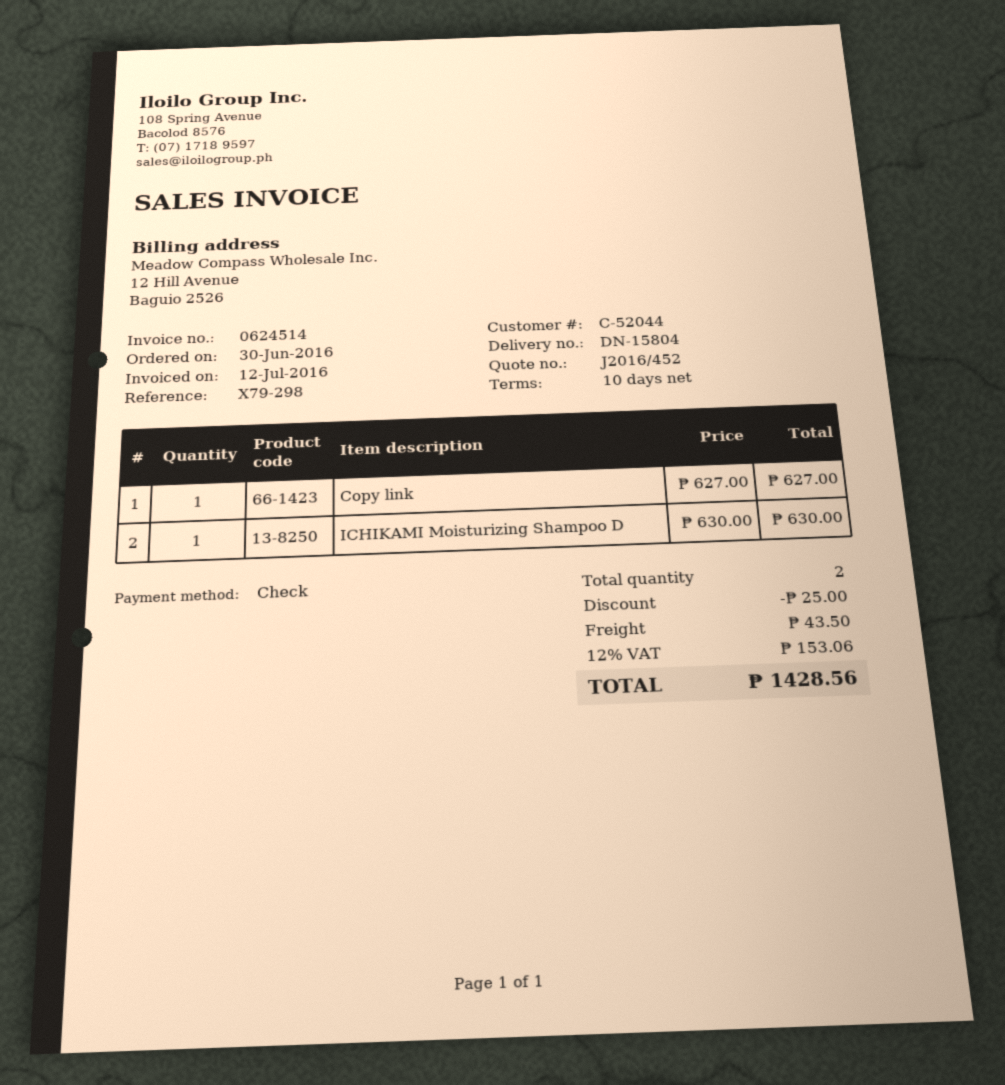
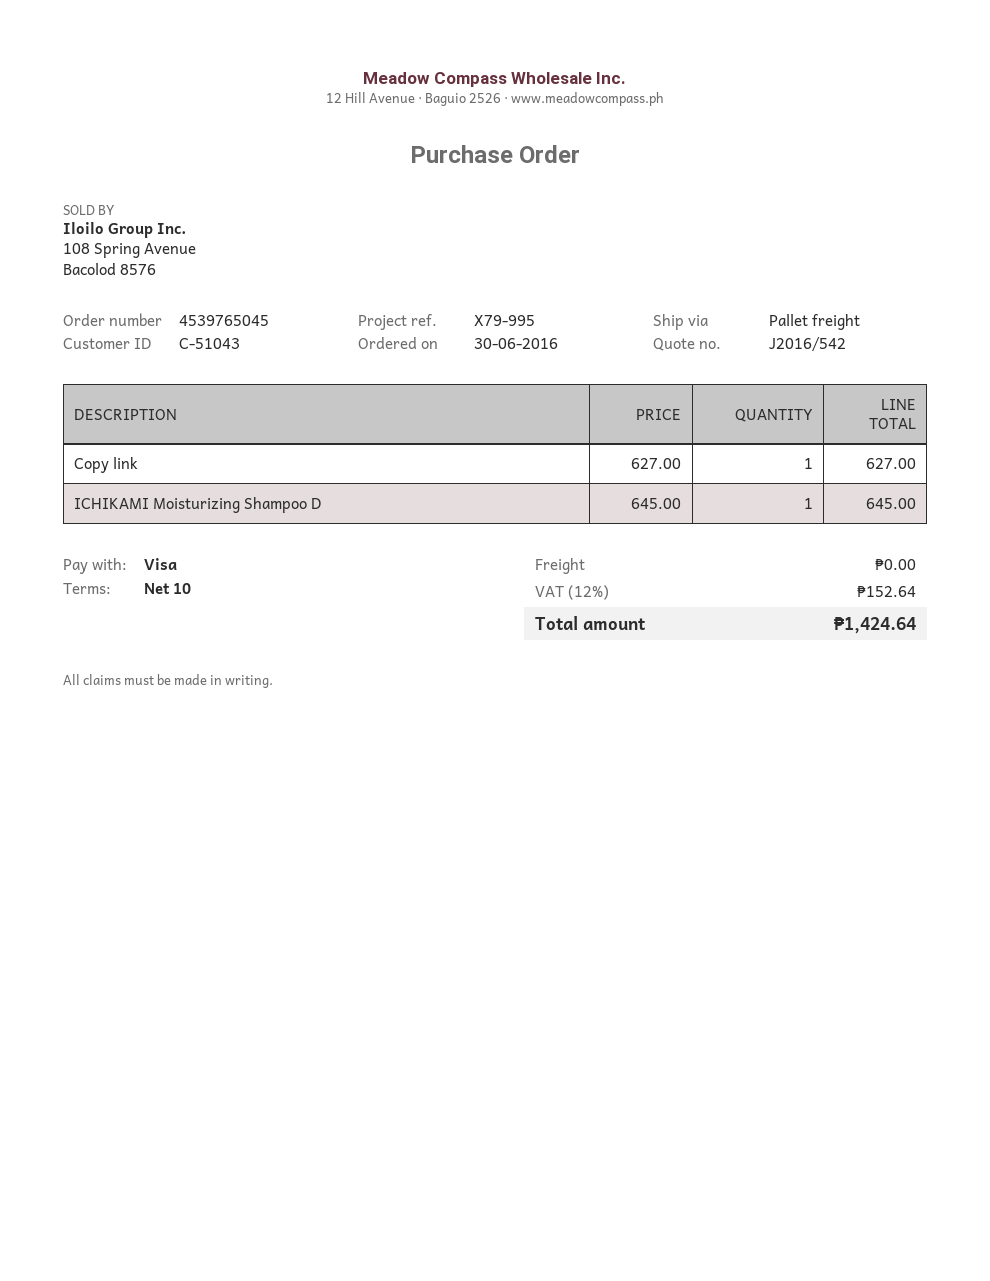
quote number: J2016/452 -> J2016/542
customer number: C-52044 -> C-51043
reference: X79-298 -> X79-995
payment method: cheque -> Visa
ICHIKAMI Moisturizing Shampoo D: 1 x 630.00 = 630.00 -> 1 x 645.00 = 645.00
discount: 25.00 -> none
shipping: 43.50 -> 0.00
tax: 12% = 153.06 -> 12% = 152.64
total: 1428.56 -> 1424.64

